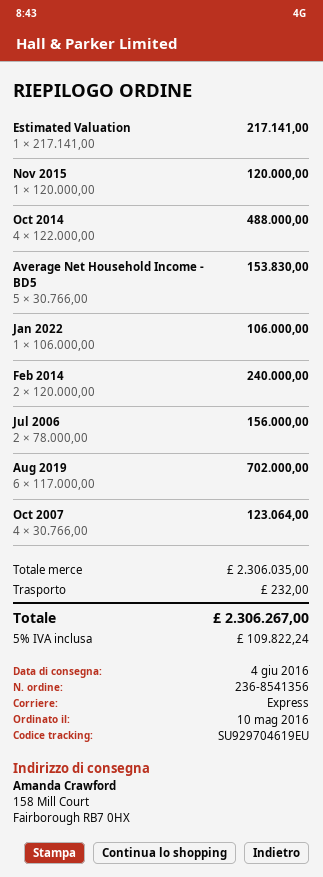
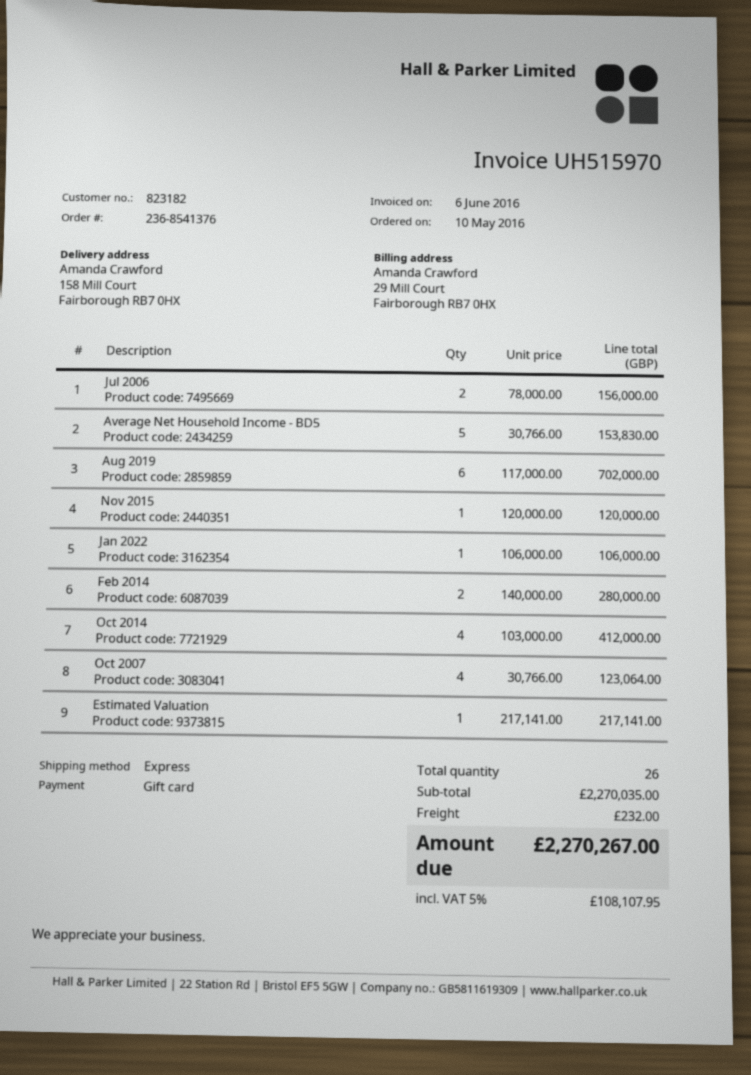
order number: 236-8541356 -> 236-8541376
Oct 2014: 4 x 122000.00 = 488000.00 -> 4 x 103000.00 = 412000.00
Feb 2014: 2 x 120000.00 = 240000.00 -> 2 x 140000.00 = 280000.00
subtotal: 2306035.00 -> 2270035.00
tax: 5% = 109822.24 -> 5% = 108107.95
total: 2306267.00 -> 2270267.00

